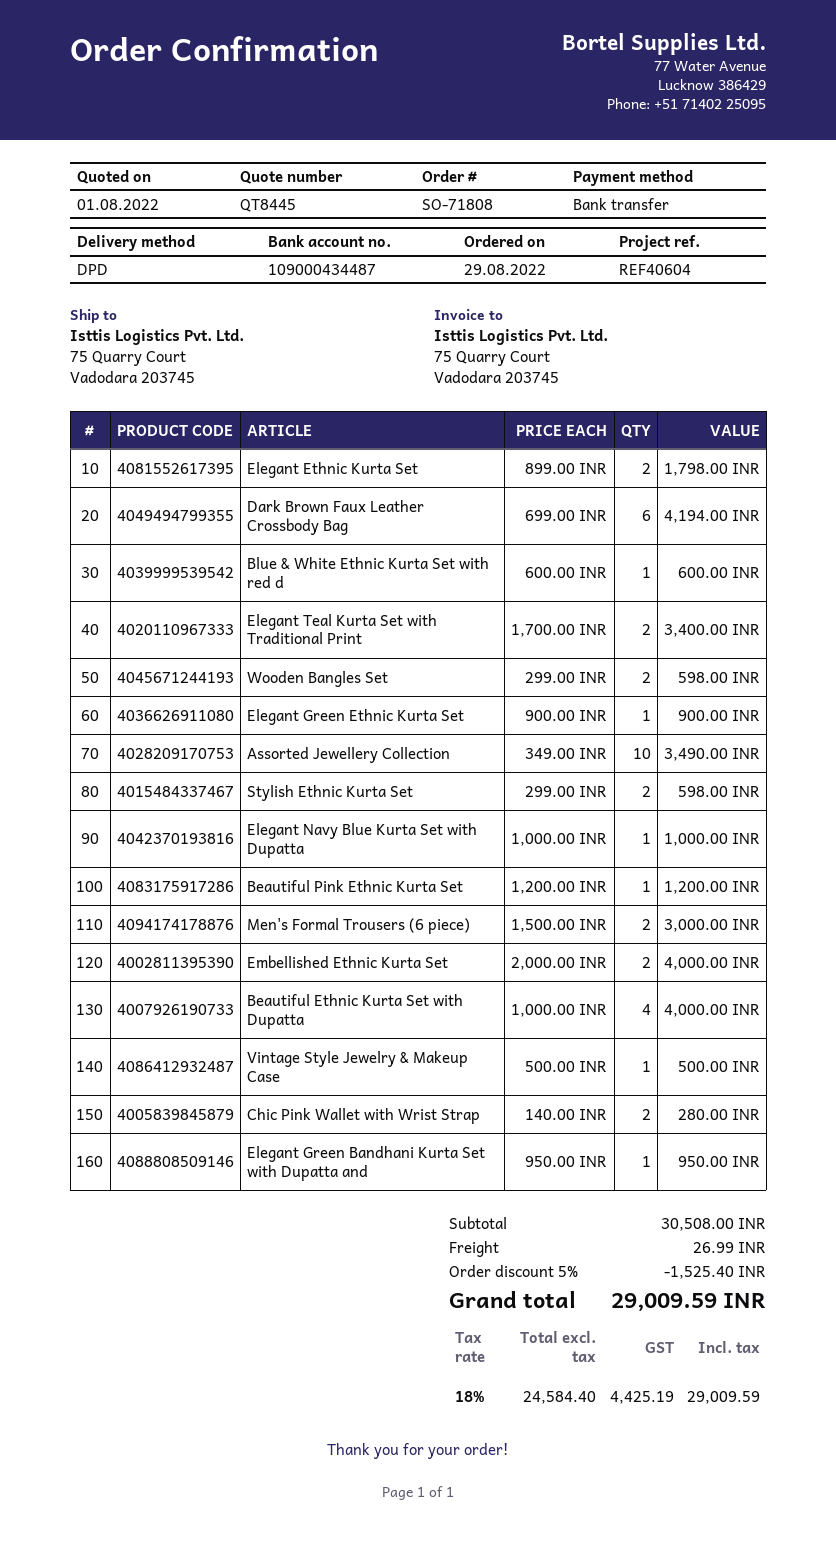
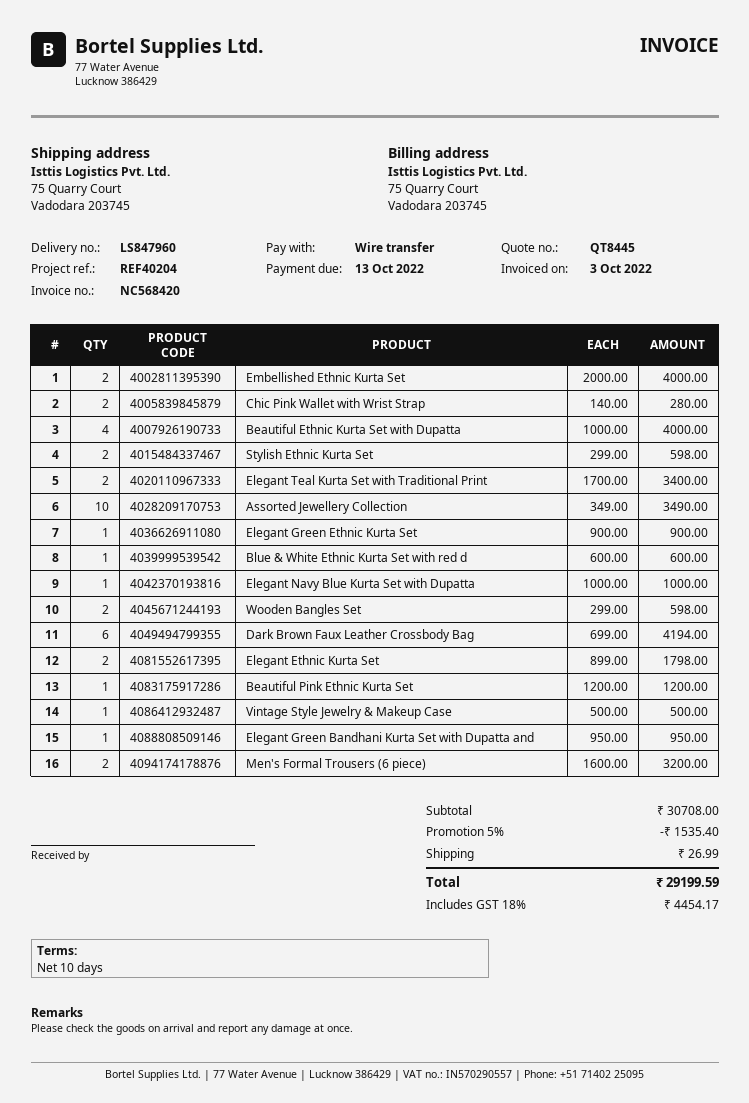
reference: REF40604 -> REF40204
Men's Formal Trousers (6 piece): 2 x 1500.00 = 3000.00 -> 2 x 1600.00 = 3200.00
subtotal: 30508.00 -> 30708.00
discount: 5% = 1525.40 -> 5% = 1535.40
tax: 18% = 4425.19 -> 18% = 4454.17
total: 29009.59 -> 29199.59

